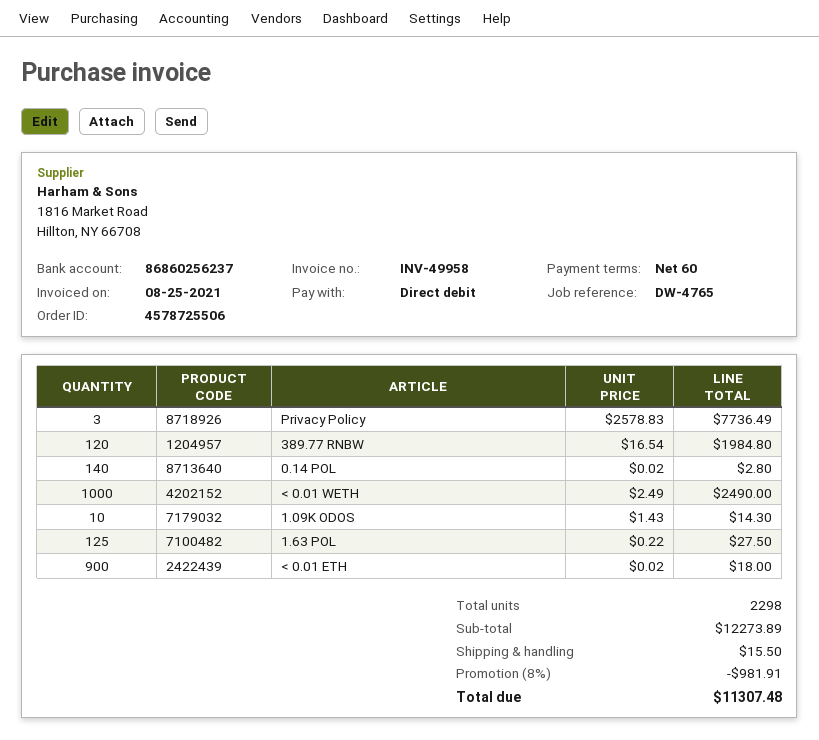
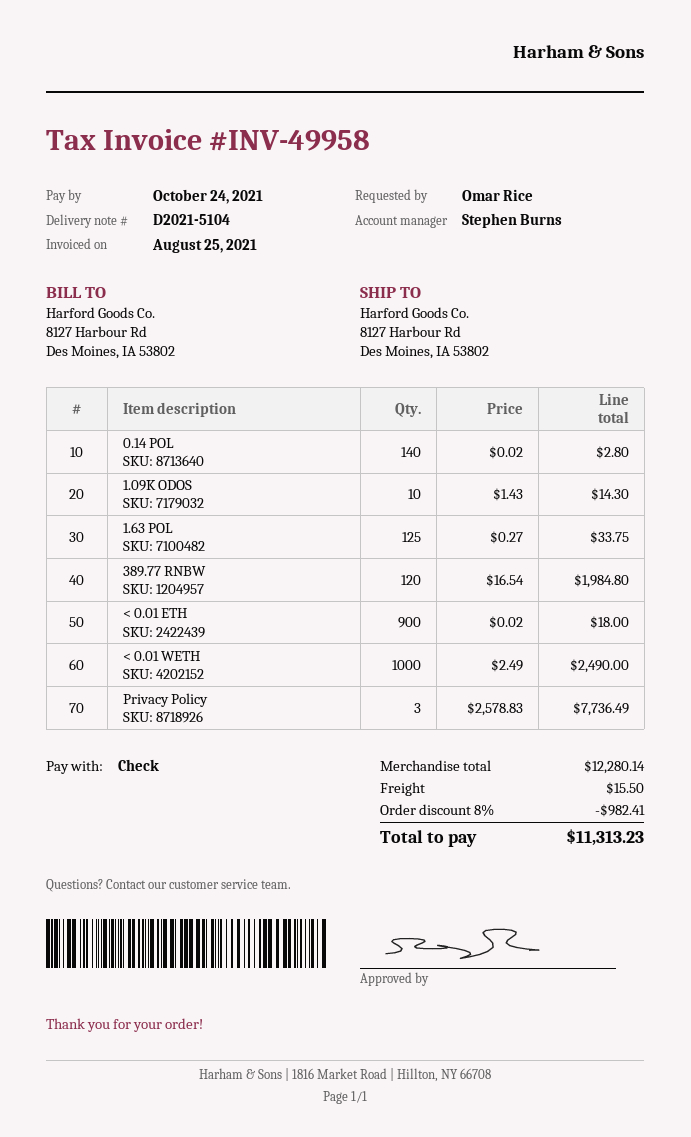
payment method: direct debit -> cheque
1.63 POL: 125 x 0.22 = 27.50 -> 125 x 0.27 = 33.75
subtotal: 12273.89 -> 12280.14
discount: 8% = 981.91 -> 8% = 982.41
total: 11307.48 -> 11313.23

